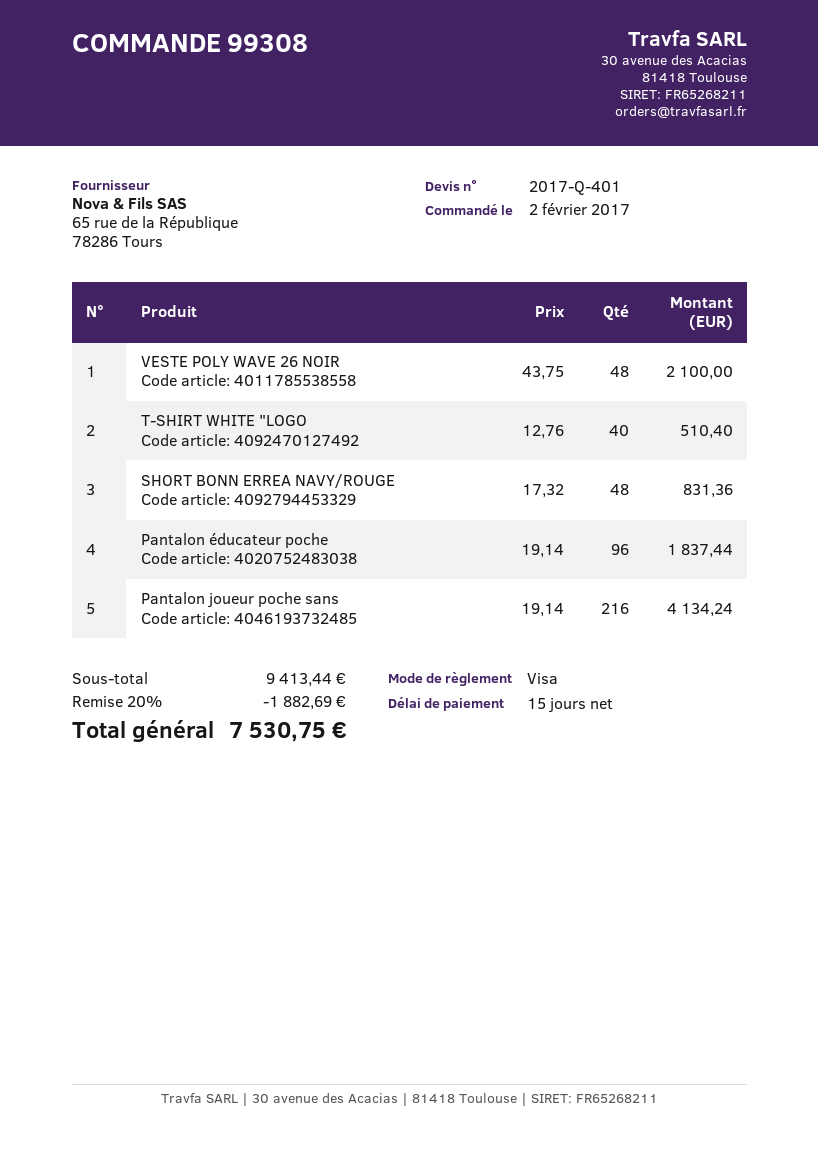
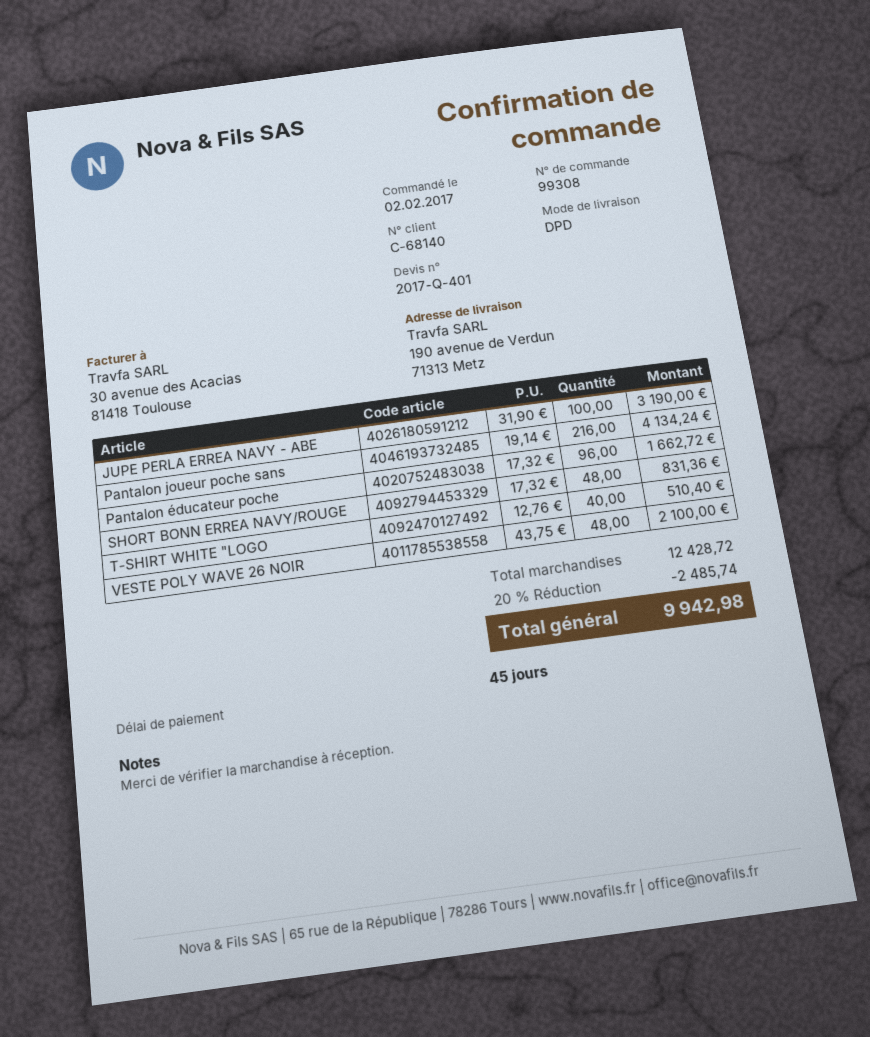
payment terms: 15 days -> 45 days
Pantalon éducateur poche: 96 x 19.14 = 1837.44 -> 96 x 17.32 = 1662.72
JUPE PERLA ERREA NAVY - ABE: none -> 100 x 31.90 = 3190.00
subtotal: 9413.44 -> 12428.72
discount: 20% = 1882.69 -> 20% = 2485.74
total: 7530.75 -> 9942.98

